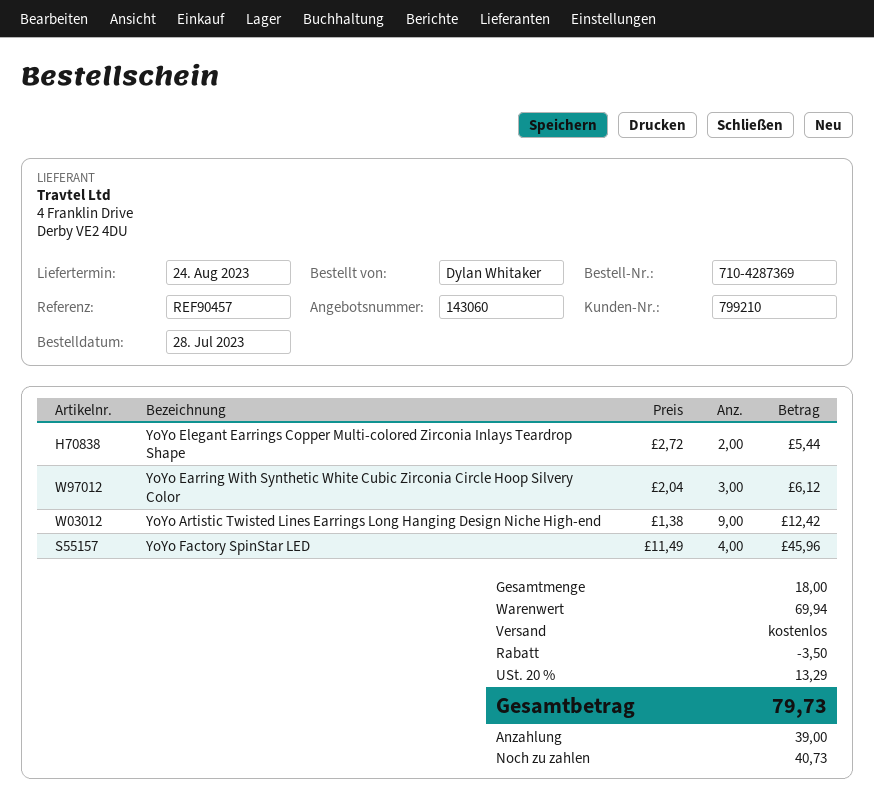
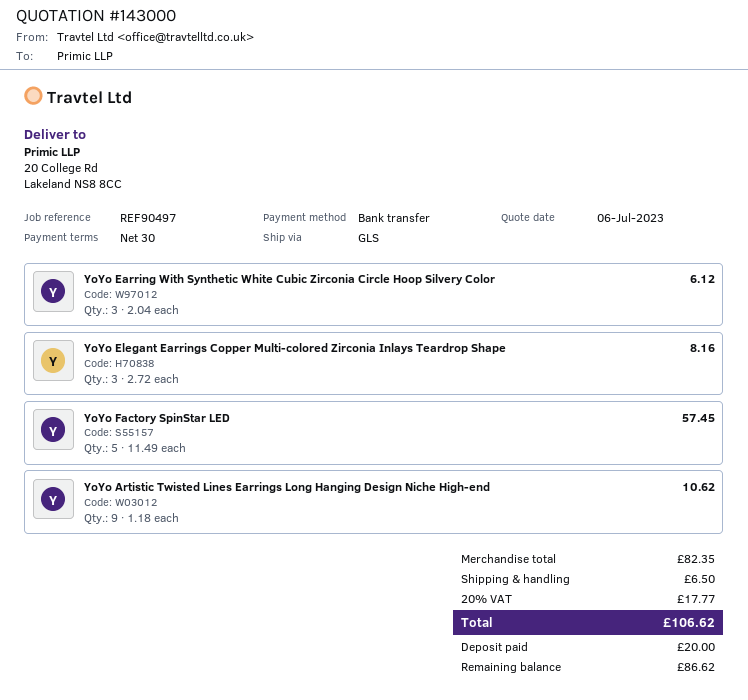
quote number: 143060 -> 143000
reference: REF90457 -> REF90497
YoYo Elegant Earrings Copper Multi-colored Zirconia Inlays Teardrop Shape: 2 x 2.72 = 5.44 -> 3 x 2.72 = 8.16
YoYo Artistic Twisted Lines Earrings Long Hanging Design Niche High-end: 9 x 1.38 = 12.42 -> 9 x 1.18 = 10.62
YoYo Factory SpinStar LED: 4 x 11.49 = 45.96 -> 5 x 11.49 = 57.45
subtotal: 69.94 -> 82.35
discount: 3.50 -> none
shipping: 0.00 -> 6.50
tax: 20% = 13.29 -> 20% = 17.77
total: 79.73 -> 106.62
deposit: 39.00 -> 20.00
balance: 40.73 -> 86.62

